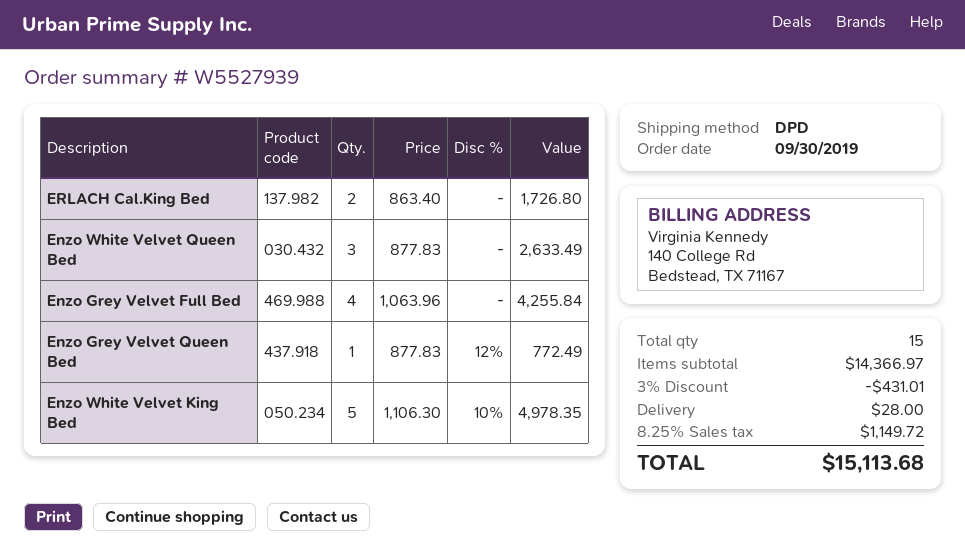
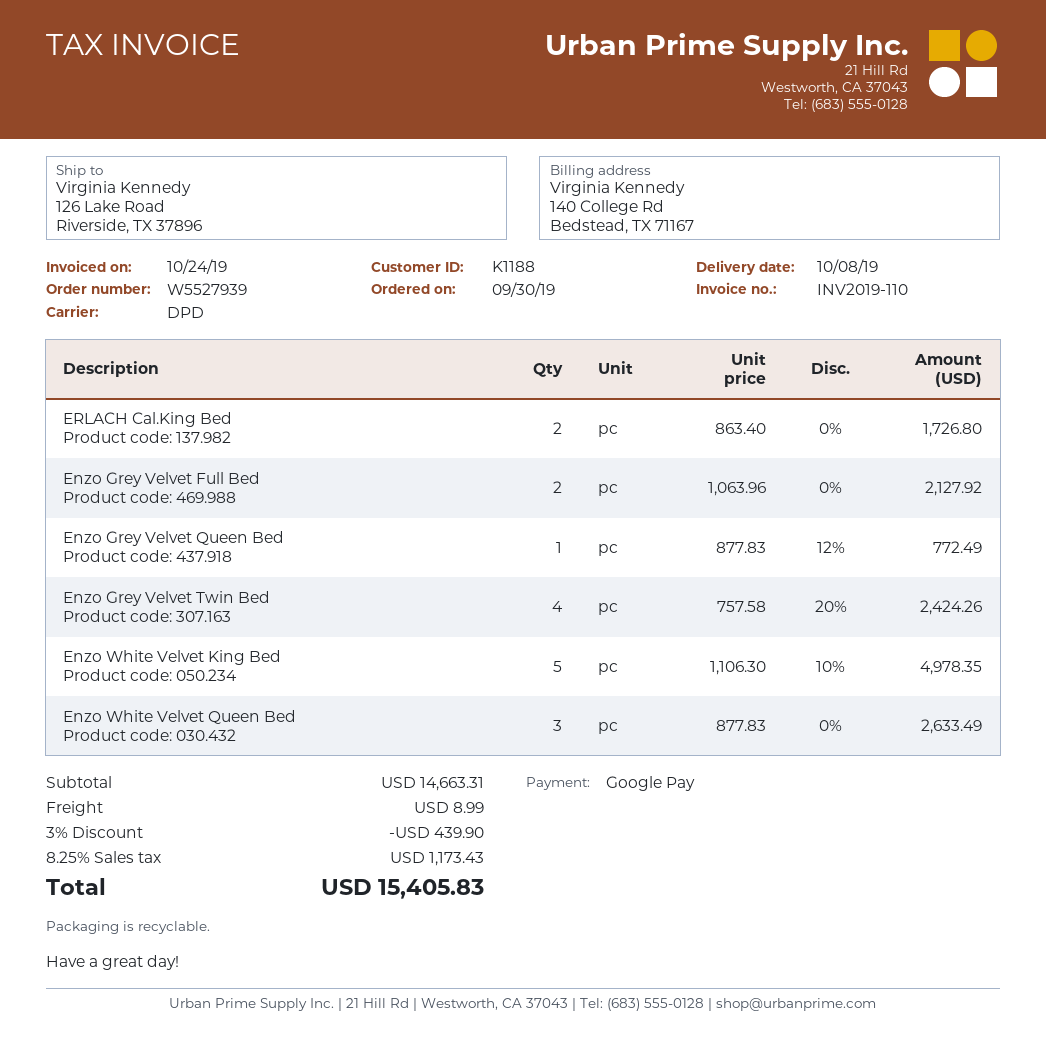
Enzo Grey Velvet Full Bed: 4 x 1063.96 = 4255.84 -> 2 x 1063.96 = 2127.92
Enzo Grey Velvet Twin Bed: none -> 4 x 757.58 - 20% = 2424.26
subtotal: 14366.97 -> 14663.31
discount: 3% = 431.01 -> 3% = 439.90
shipping: 28.00 -> 8.99
tax: 8.25% = 1149.72 -> 8.25% = 1173.43
total: 15113.68 -> 15405.83

